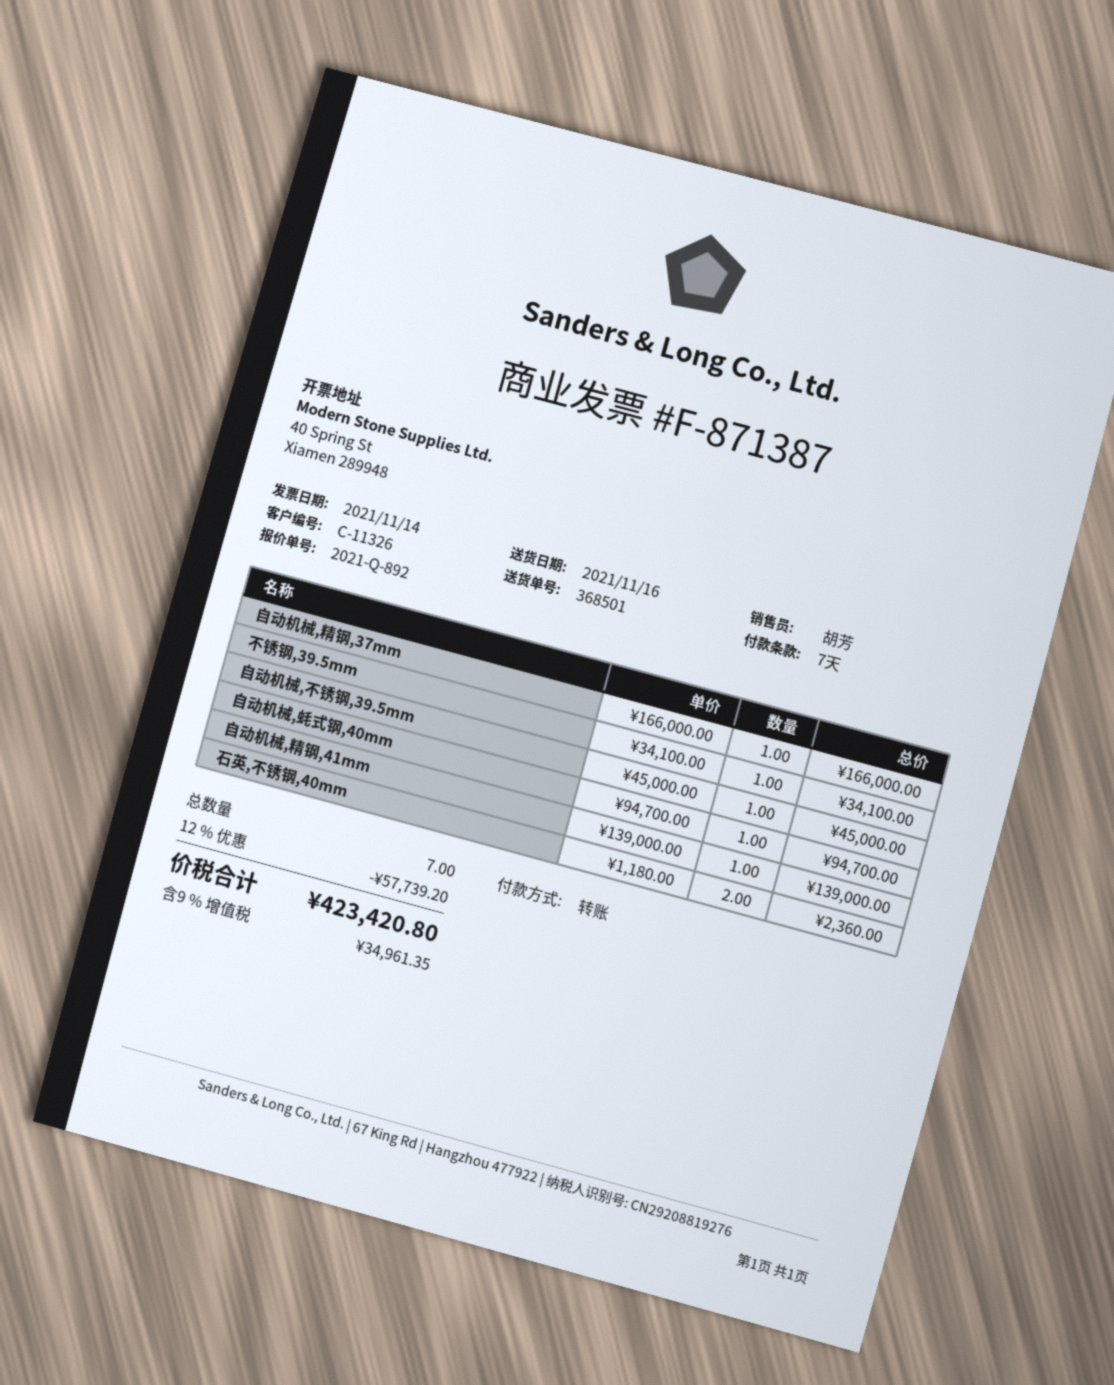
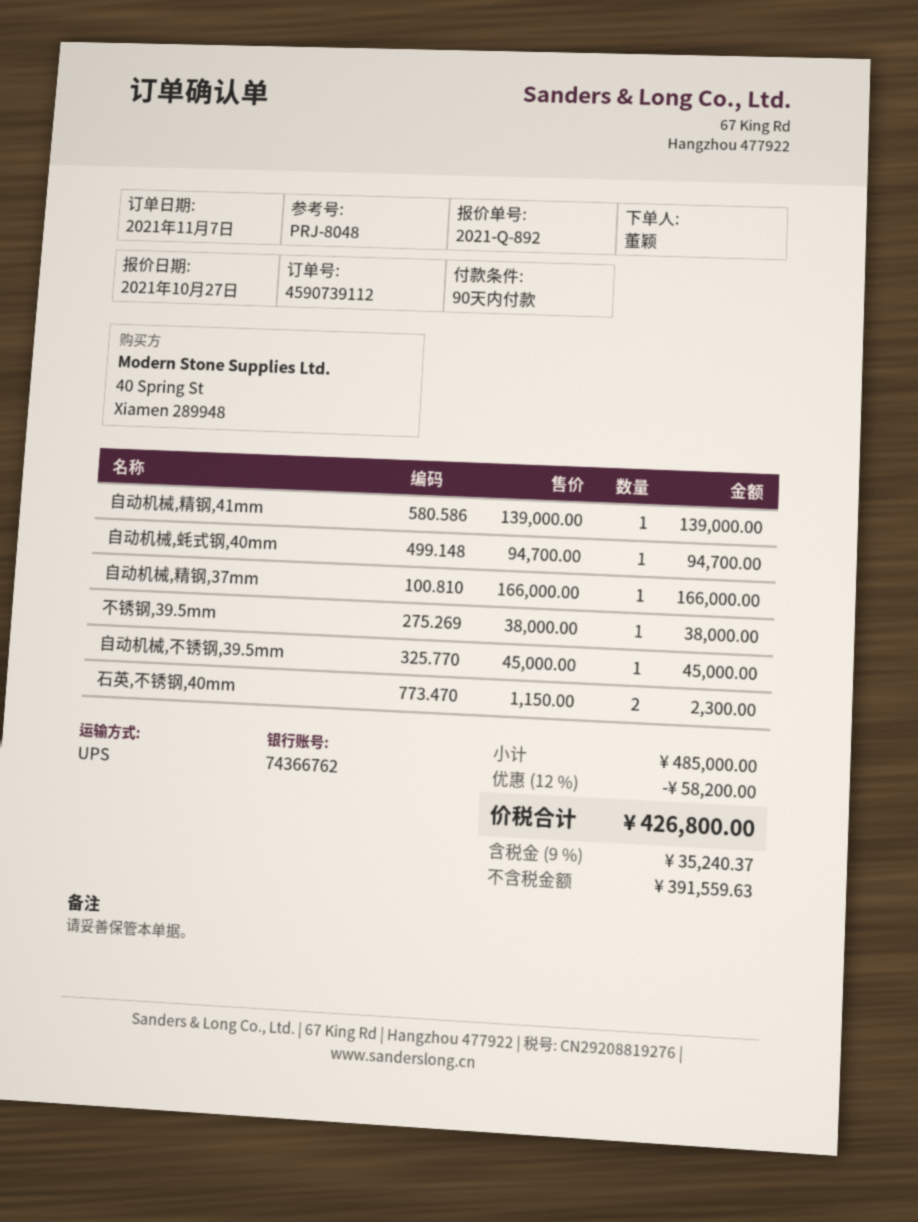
payment terms: 7 days -> 90 days
不锈钢,39.5mm: 1 x 34100.00 = 34100.00 -> 1 x 38000.00 = 38000.00
石英,不锈钢,40mm: 2 x 1180.00 = 2360.00 -> 2 x 1150.00 = 2300.00
discount: 12% = 57739.20 -> 12% = 58200.00
tax: 9% = 34961.35 -> 9% = 35240.37
total: 423420.80 -> 426800.00

